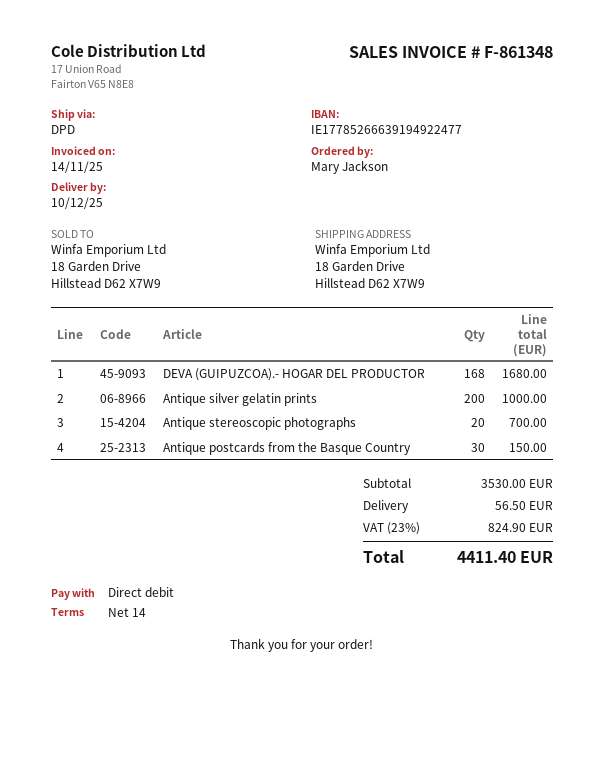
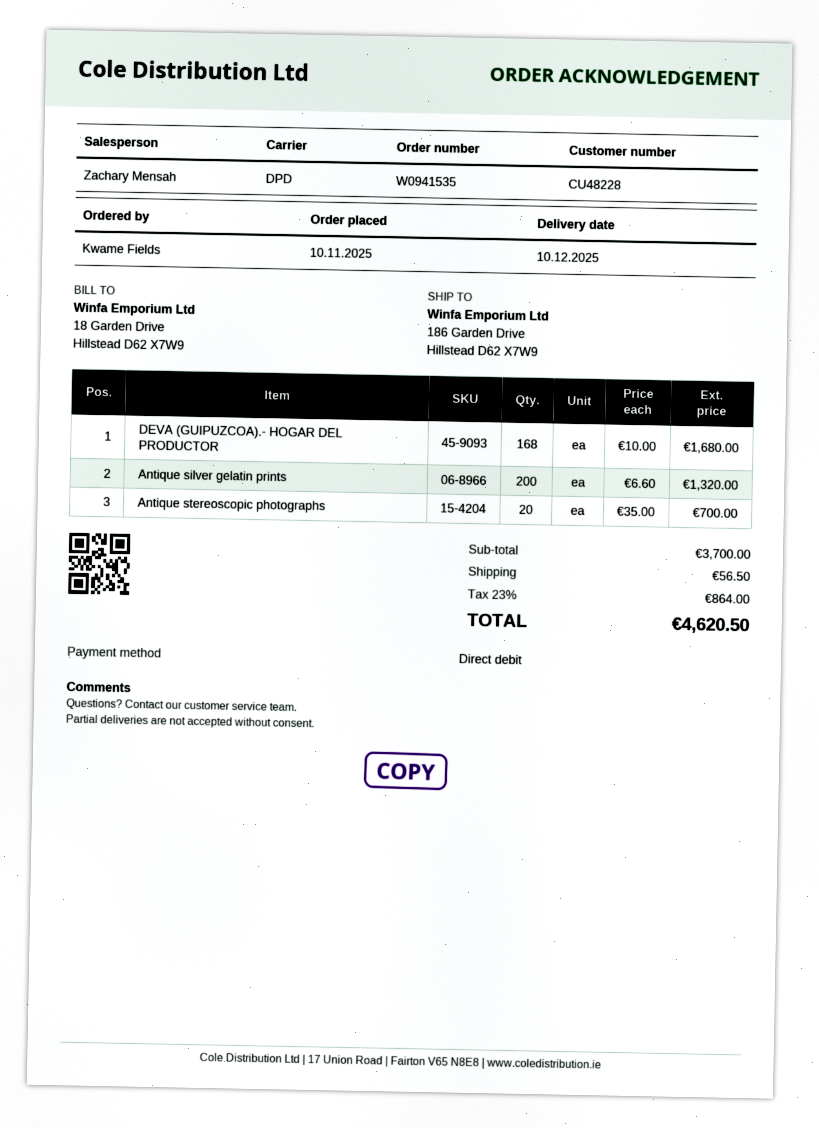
ordered by: Mary Jackson -> Kwame Fields
ship to: 18 Garden Drive, Hillstead D62 X7W9 -> 186 Garden Drive, Hillstead D62 X7W9
Antique silver gelatin prints: 200 for 1000.00 -> 200 for 1320.00
Antique postcards from the Basque Country: 30 for 150.00 -> none
subtotal: 3530.00 -> 3700.00
tax: 23% = 824.90 -> 23% = 864.00
total: 4411.40 -> 4620.50

